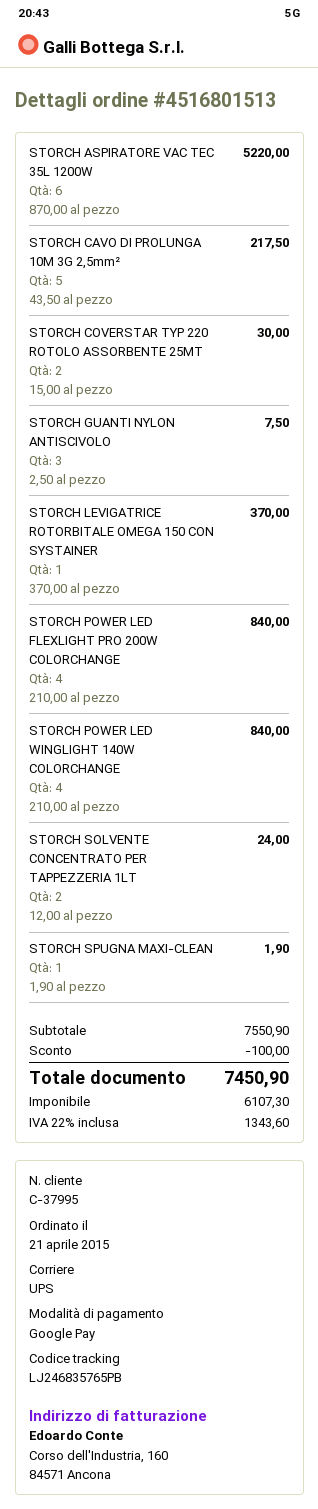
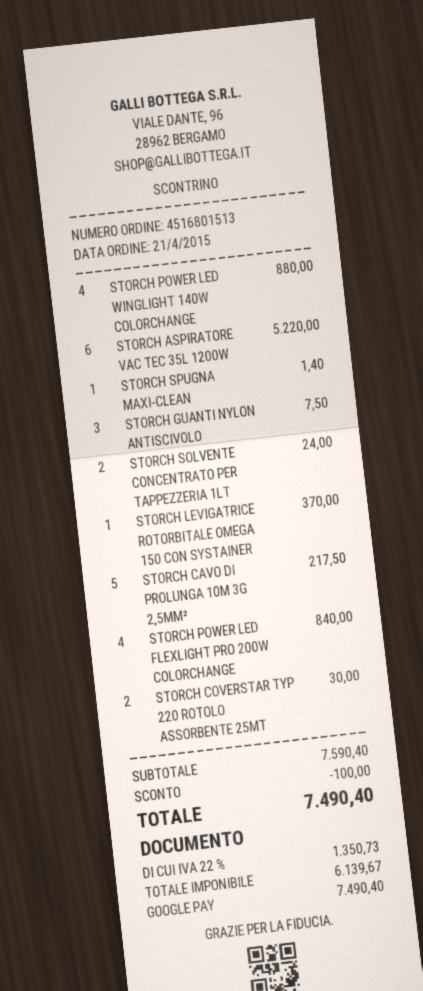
STORCH POWER LED WINGLIGHT 140W COLORCHANGE: 4 for 840.00 -> 4 for 880.00
STORCH SPUGNA MAXI-CLEAN: 1 for 1.90 -> 1 for 1.40
subtotal: 7550.90 -> 7590.40
net: 6107.30 -> 6139.67
tax: 22% = 1343.60 -> 22% = 1350.73
total: 7450.90 -> 7490.40

